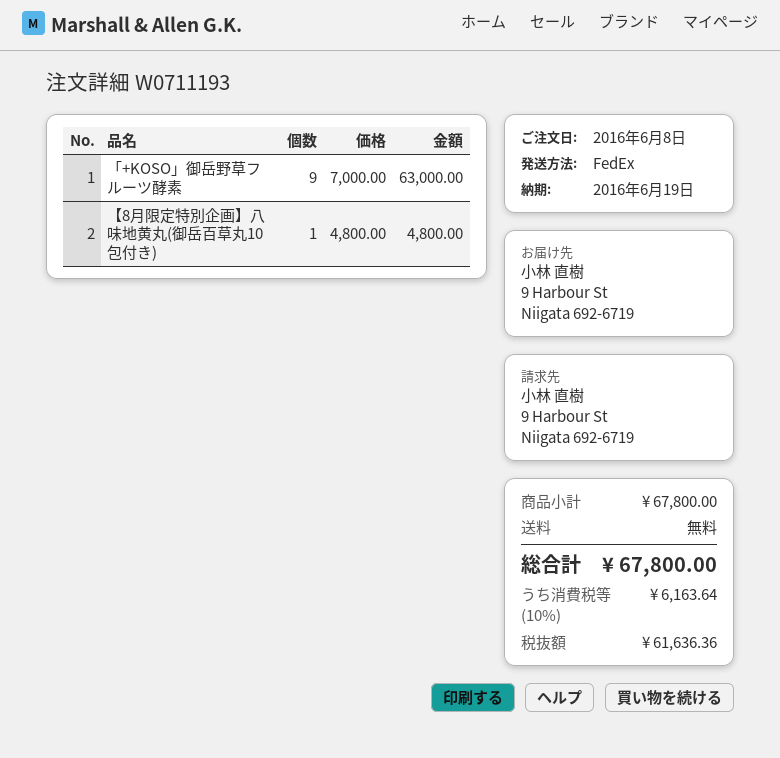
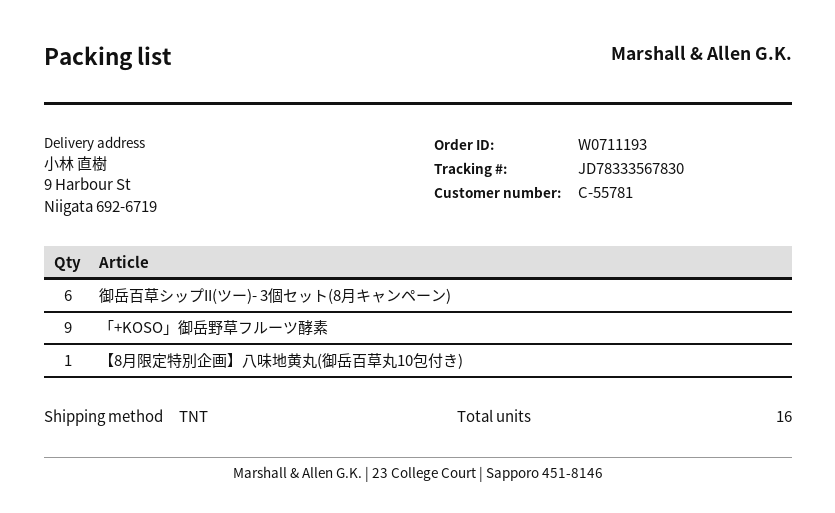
shipping method: FedEx -> TNT
御岳百草シップII(ツー)- 3個セット(8月キャンペーン): none -> 6

